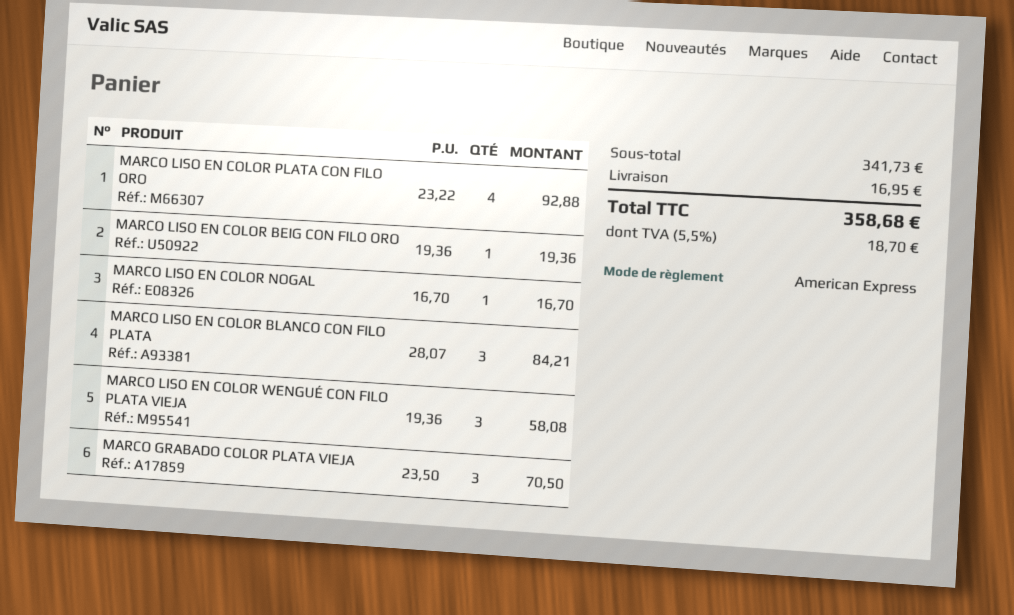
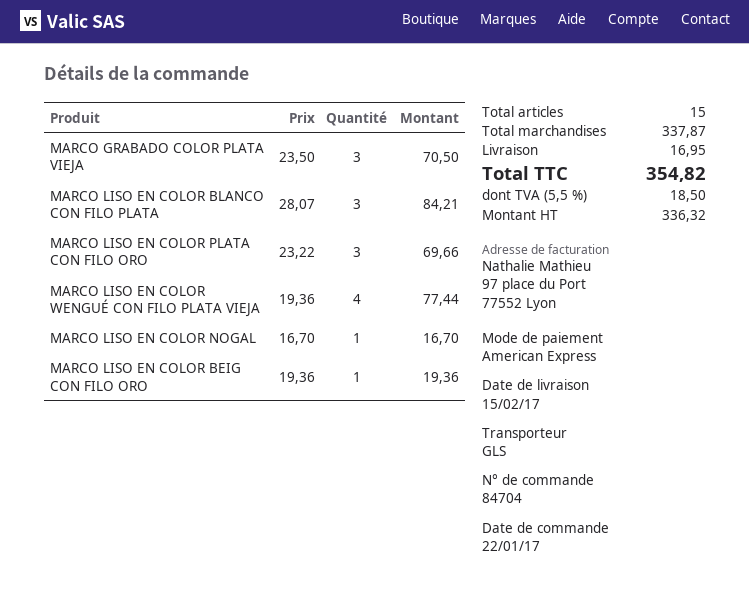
MARCO LISO EN COLOR PLATA CON FILO ORO: 4 x 23.22 = 92.88 -> 3 x 23.22 = 69.66
MARCO LISO EN COLOR WENGUÉ CON FILO PLATA VIEJA: 3 x 19.36 = 58.08 -> 4 x 19.36 = 77.44
subtotal: 341.73 -> 337.87
tax: 5.5% = 18.70 -> 5.5% = 18.50
total: 358.68 -> 354.82

